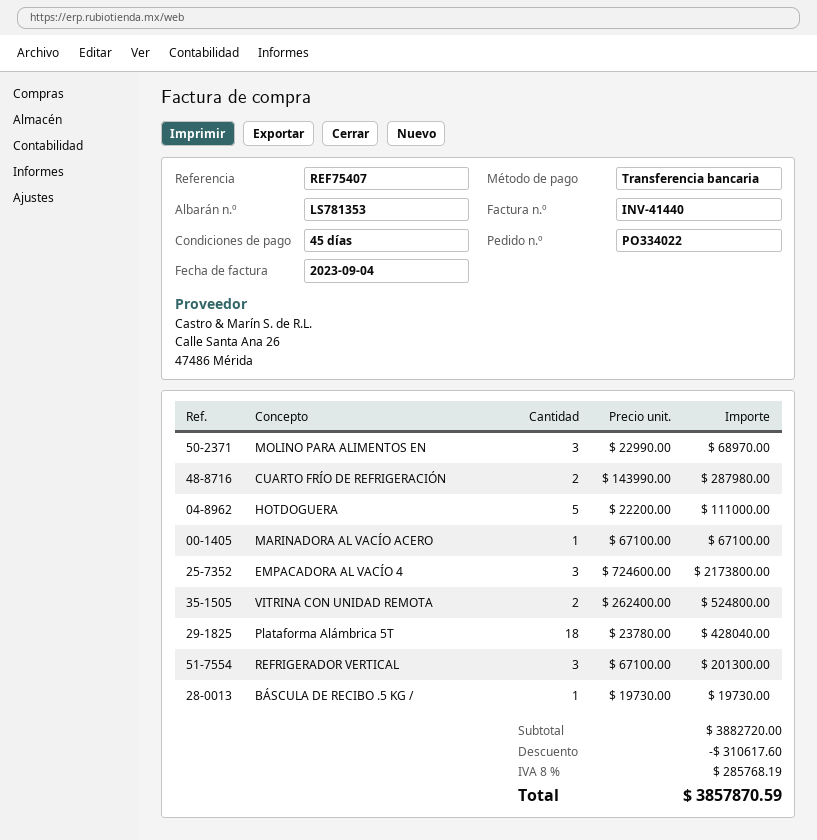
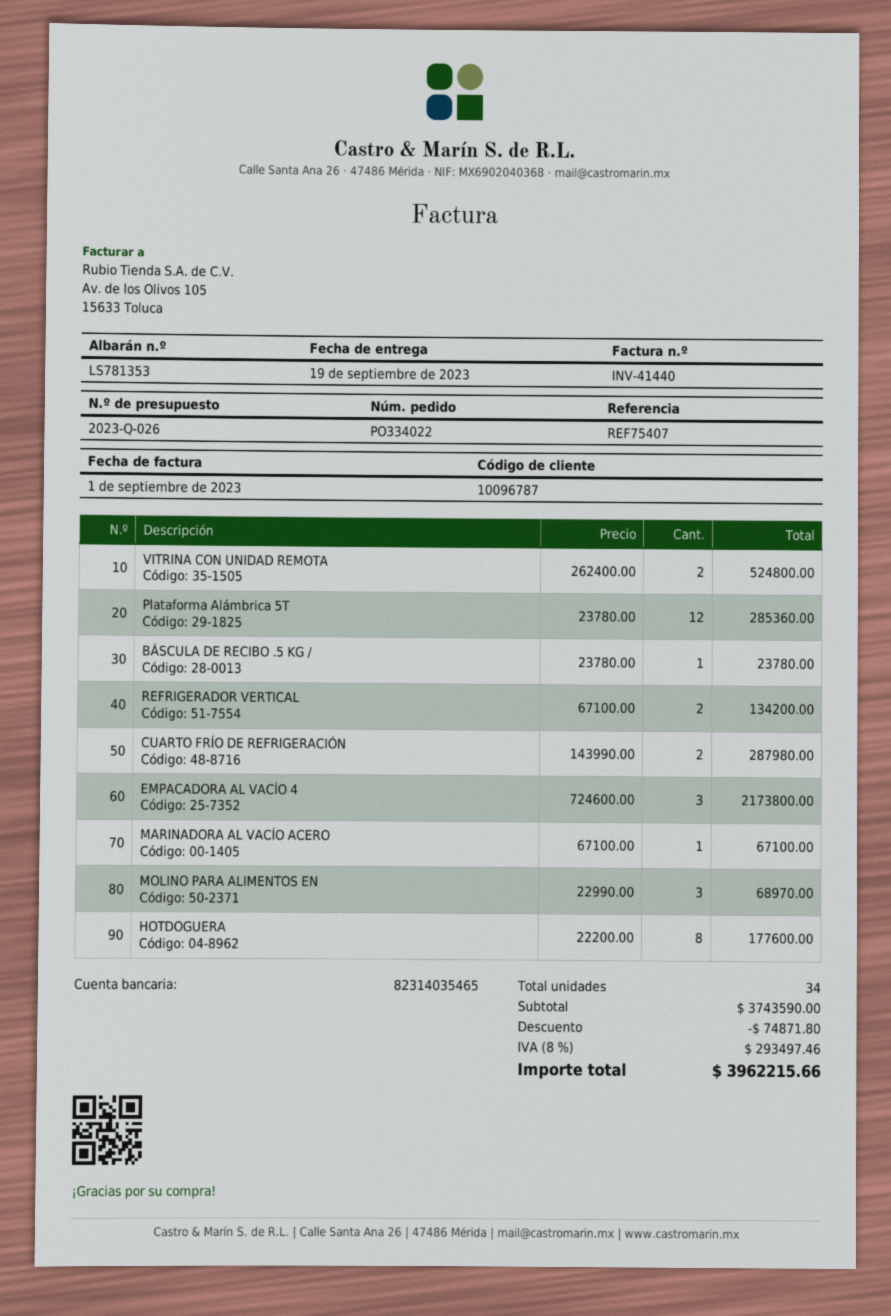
invoice date: 2023-09-04 -> 2023-09-01
HOTDOGUERA: 5 x 22200.00 = 111000.00 -> 8 x 22200.00 = 177600.00
Plataforma Alámbrica 5T: 18 x 23780.00 = 428040.00 -> 12 x 23780.00 = 285360.00
REFRIGERADOR VERTICAL: 3 x 67100.00 = 201300.00 -> 2 x 67100.00 = 134200.00
BÁSCULA DE RECIBO .5 KG /: 1 x 19730.00 = 19730.00 -> 1 x 23780.00 = 23780.00
subtotal: 3882720.00 -> 3743590.00
discount: 310617.60 -> 74871.80
tax: 8% = 285768.19 -> 8% = 293497.46
total: 3857870.59 -> 3962215.66

